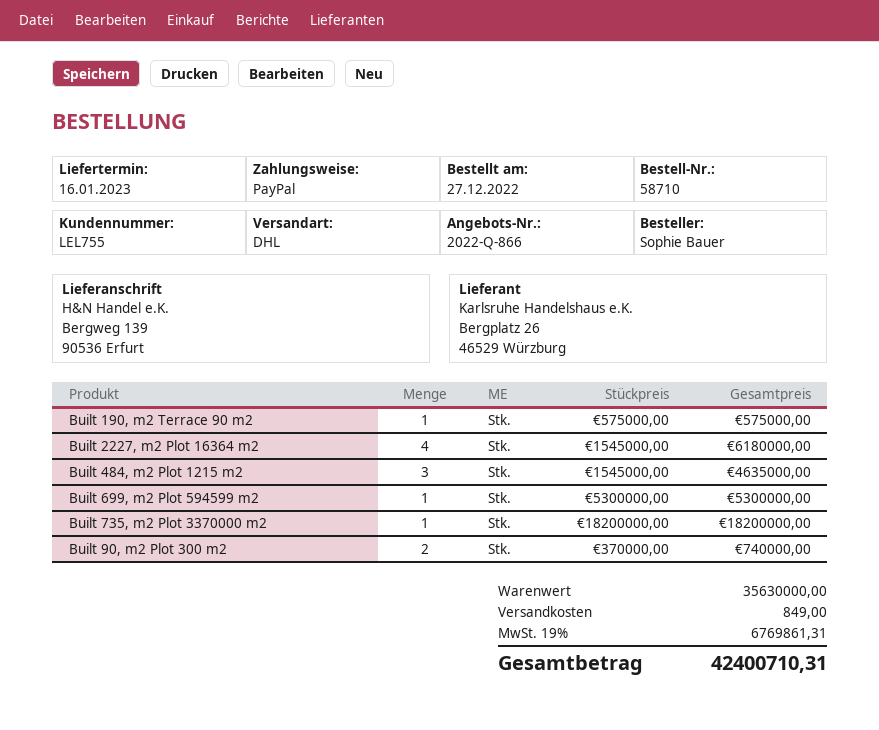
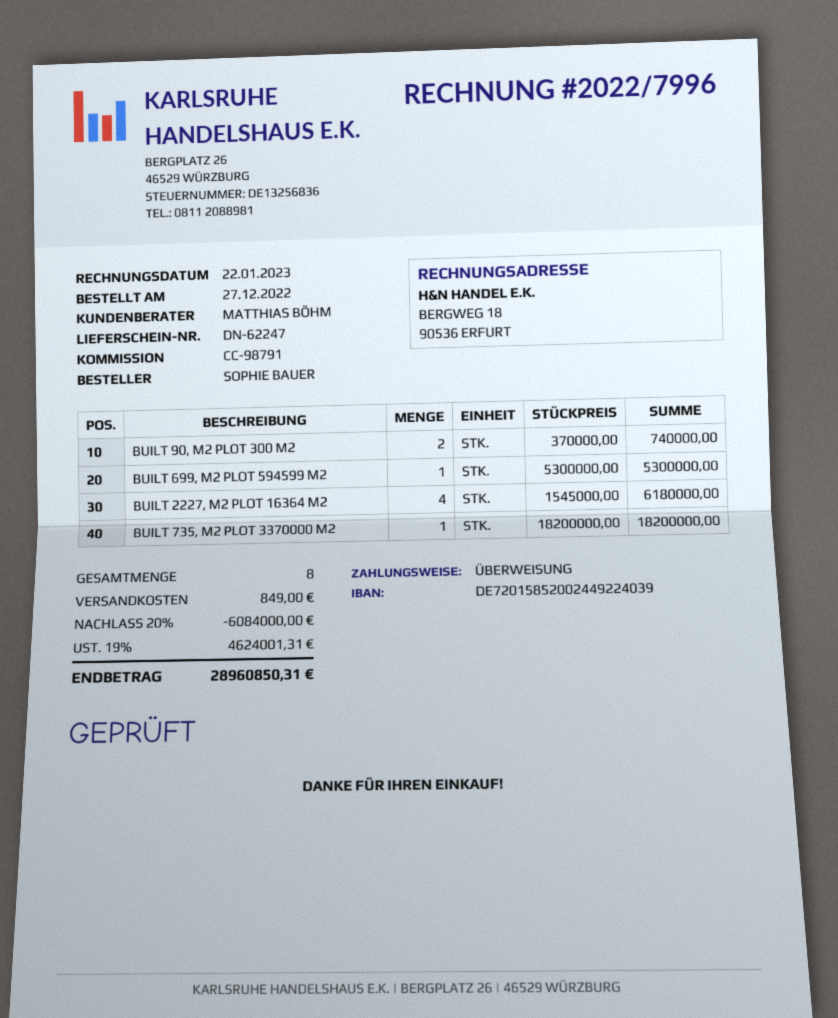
payment method: PayPal -> bank transfer
Built 190, m2 Terrace 90 m2: 1 x 575000.00 = 575000.00 -> none
Built 484, m2 Plot 1215 m2: 3 x 1545000.00 = 4635000.00 -> none
discount: none -> 20% = 6084000.00
tax: 19% = 6769861.31 -> 19% = 4624001.31
total: 42400710.31 -> 28960850.31

